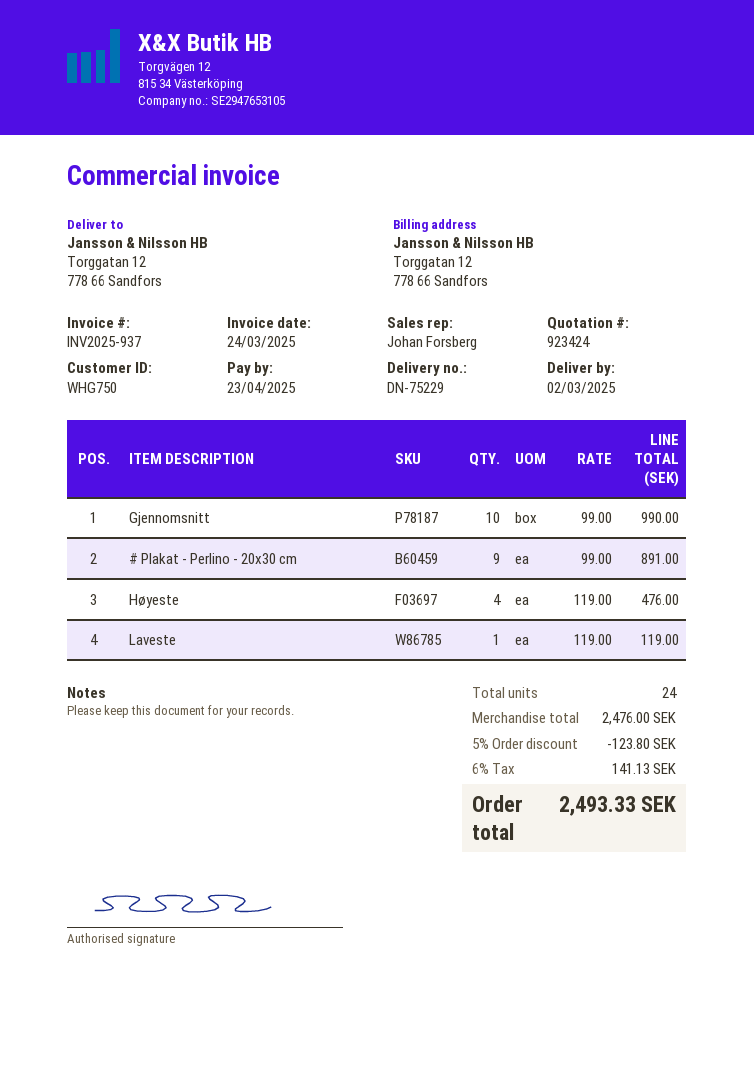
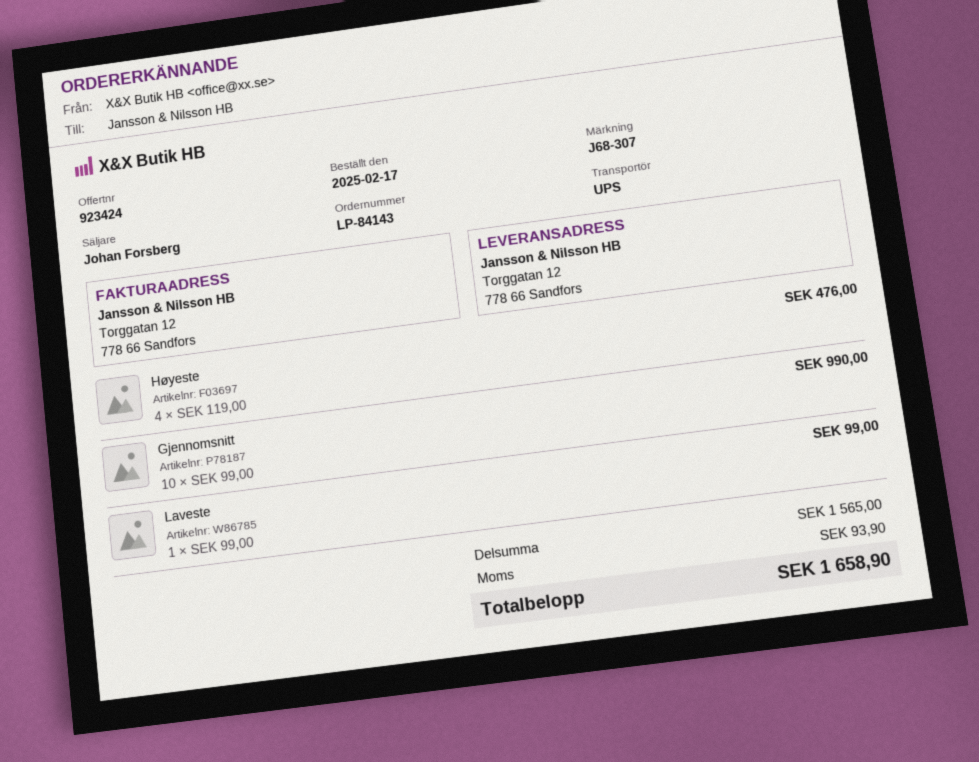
# Plakat - Perlino - 20x30 cm: 9 x 99.00 = 891.00 -> none
Laveste: 1 x 119.00 = 119.00 -> 1 x 99.00 = 99.00
subtotal: 2476.00 -> 1565.00
discount: 5% = 123.80 -> none
tax: 141.13 -> 93.90
total: 2493.33 -> 1658.90

